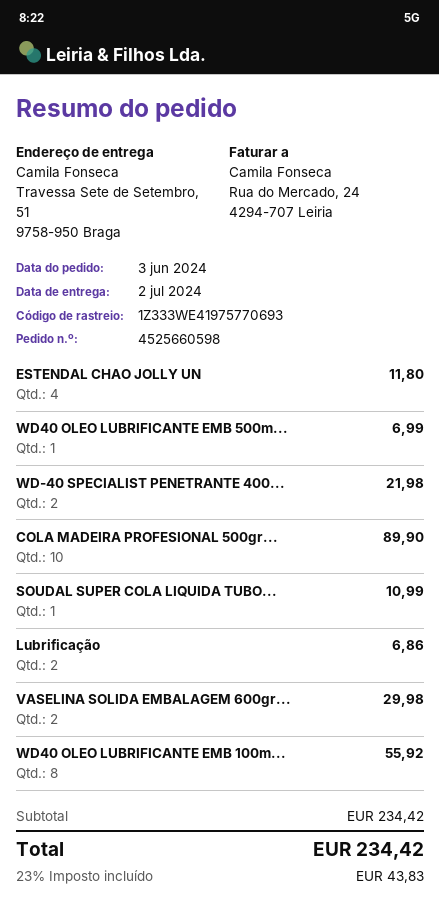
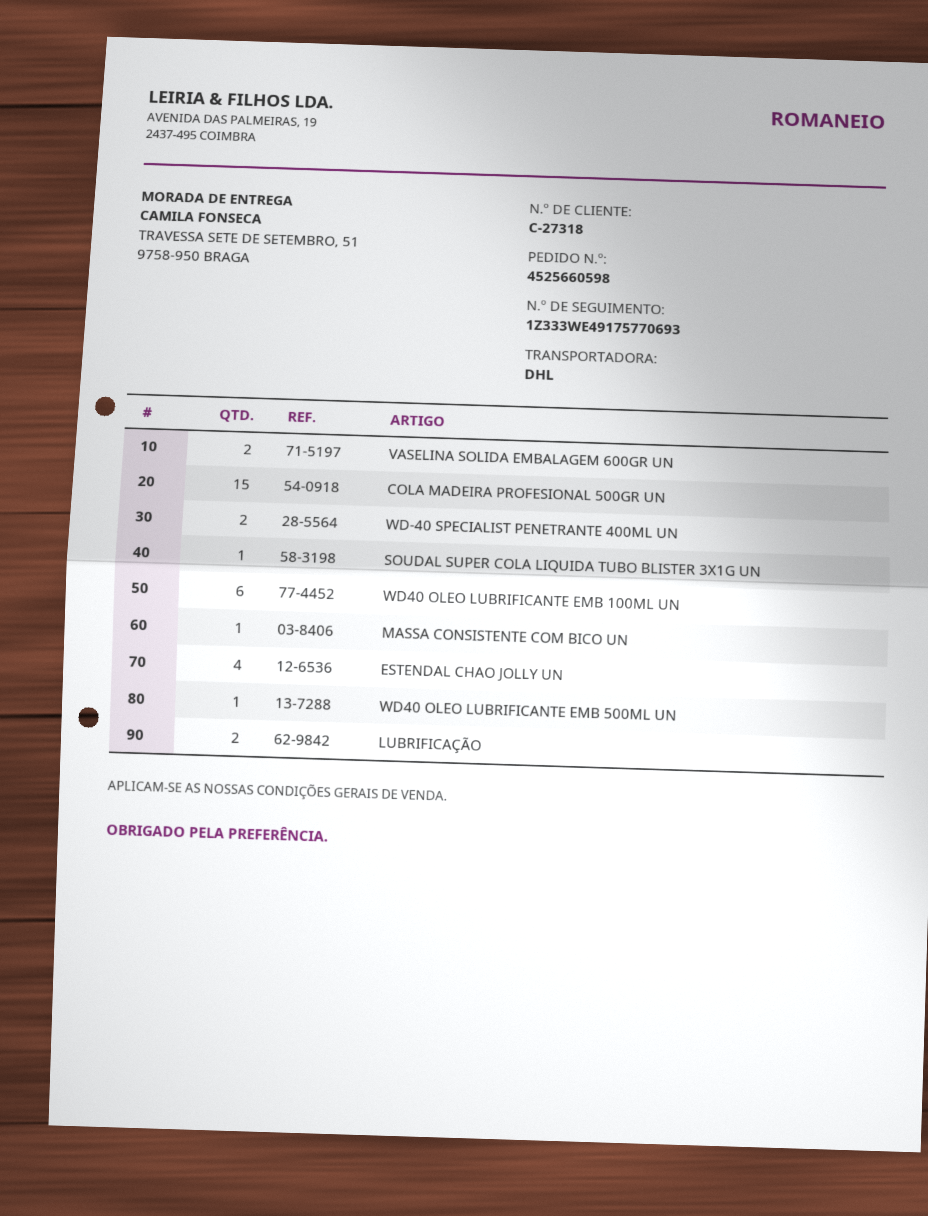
tracking number: 1Z333WE41975770693 -> 1Z333WE49175770693
COLA MADEIRA PROFESIONAL 500gr...: 10 -> 15
WD40 OLEO LUBRIFICANTE EMB 100m...: 8 -> 6
MASSA CONSISTENTE COM BICO UN: none -> 1

